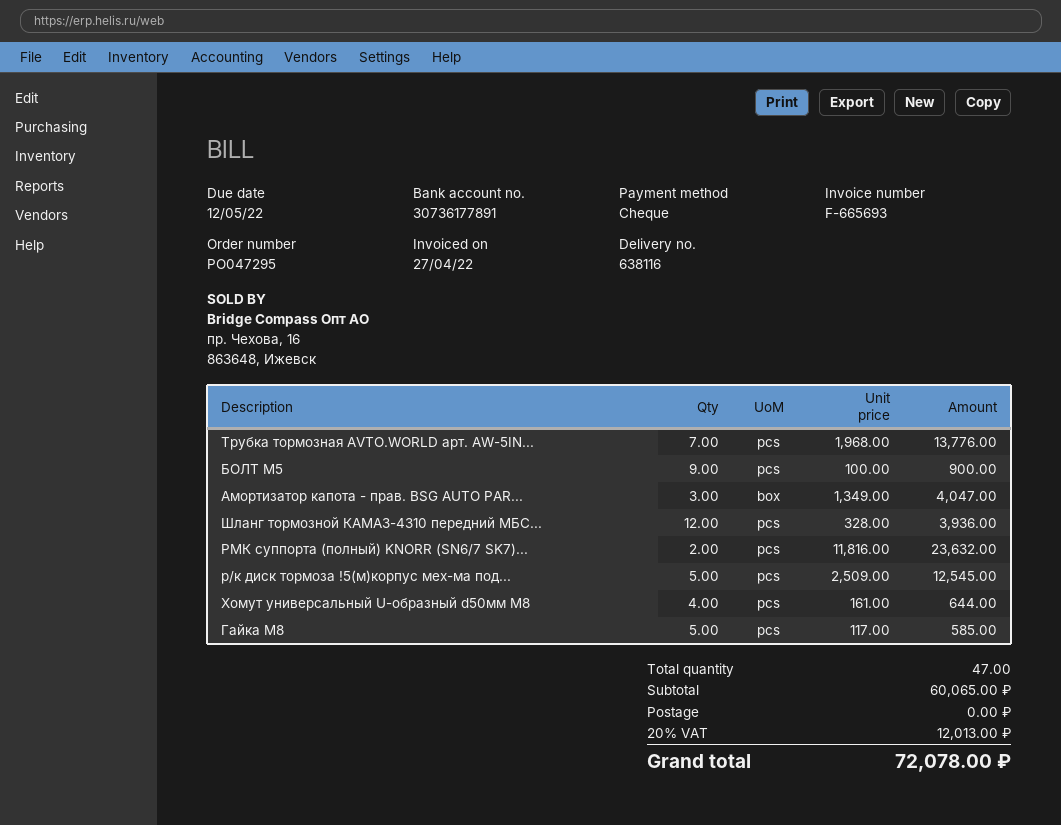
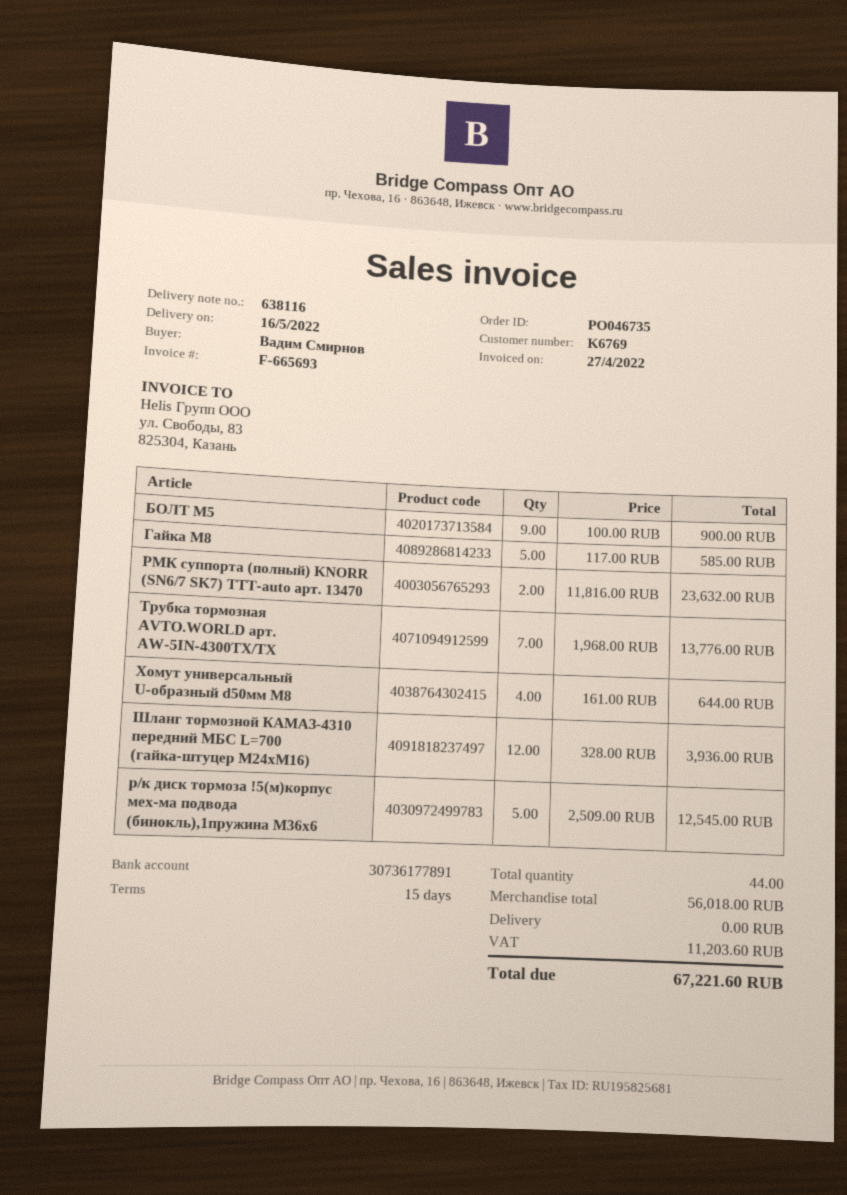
order number: PO047295 -> PO046735
Амортизатор капота - прав. BSG AUTO PAR...: 3 x 1349.00 = 4047.00 -> none
total quantity: 47 -> 44
subtotal: 60065.00 -> 56018.00
tax: 12013.00 -> 11203.60
total: 72078.00 -> 67221.60

